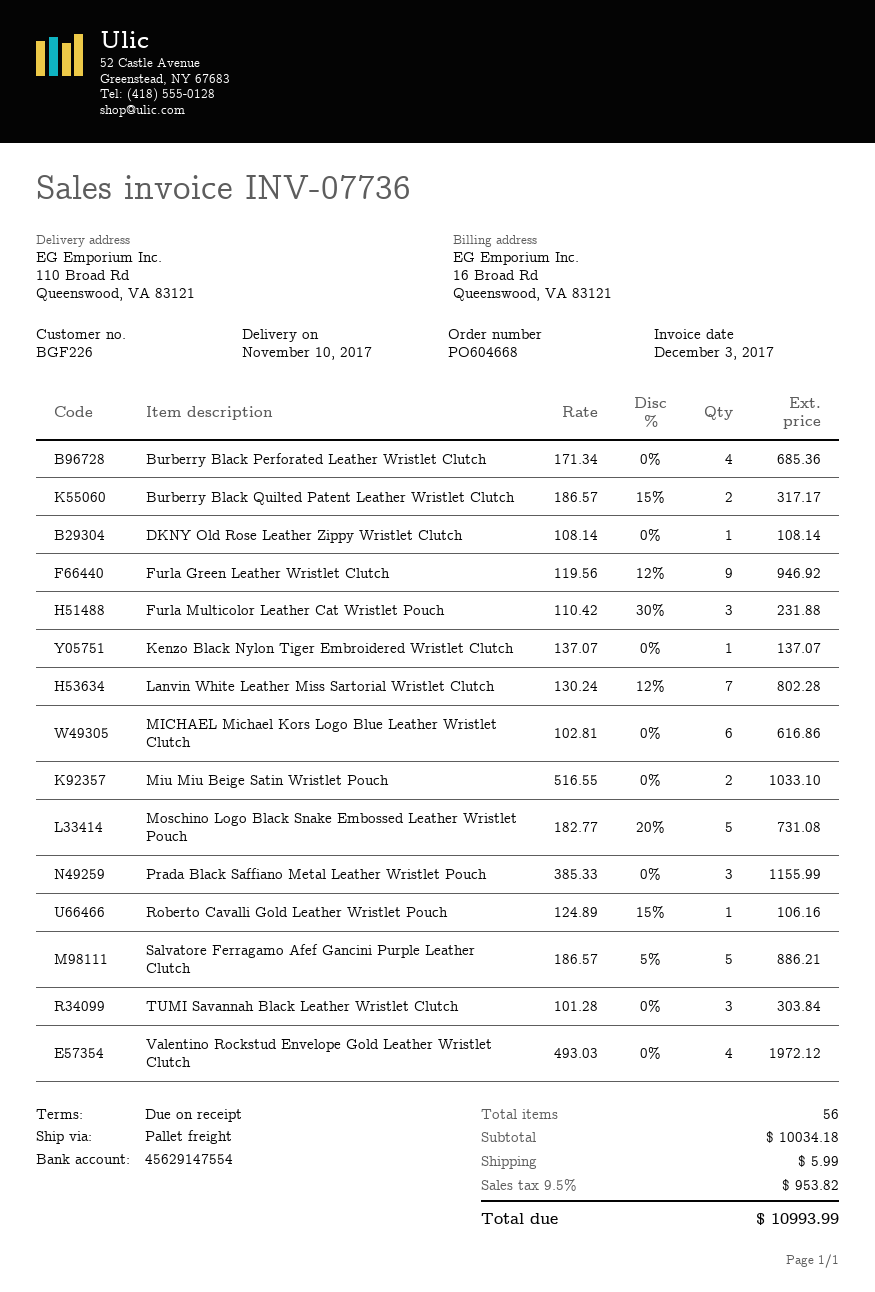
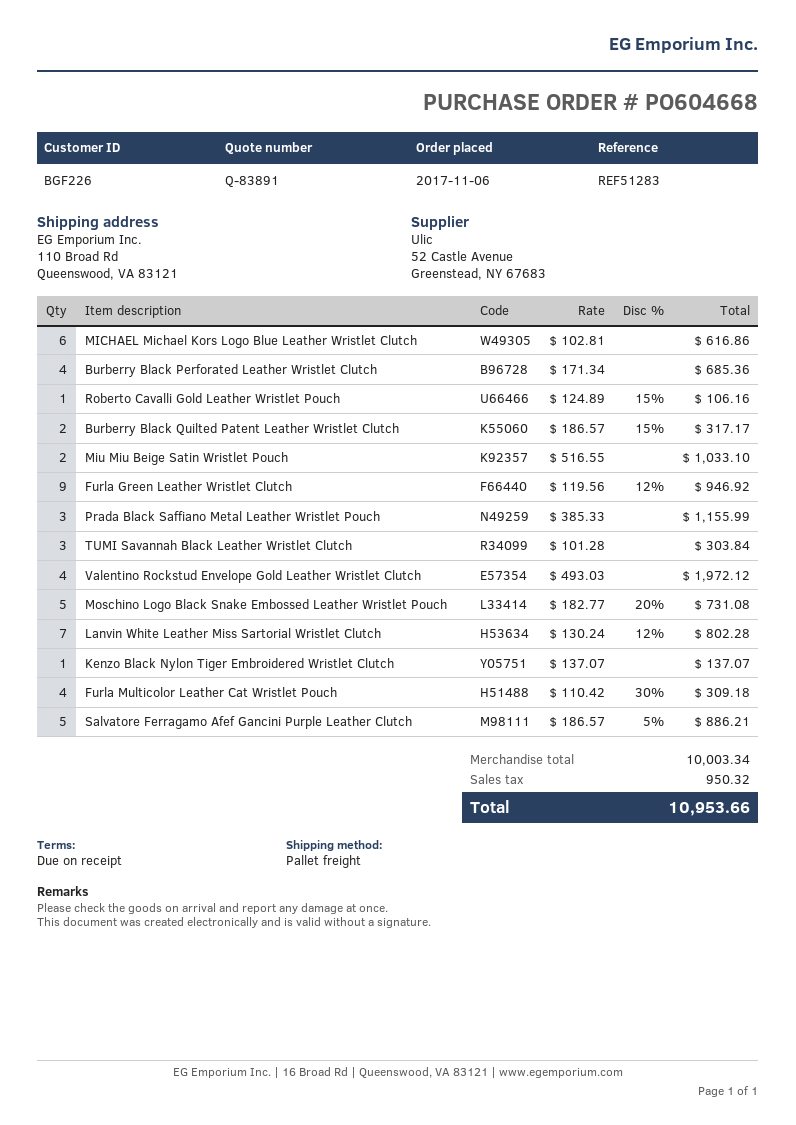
DKNY Old Rose Leather Zippy Wristlet Clutch: 1 x 108.14 = 108.14 -> none
Furla Multicolor Leather Cat Wristlet Pouch: 3 x 110.42 - 30% = 231.88 -> 4 x 110.42 - 30% = 309.18
subtotal: 10034.18 -> 10003.34
shipping: 5.99 -> none
tax: 953.82 -> 950.32
total: 10993.99 -> 10953.66

